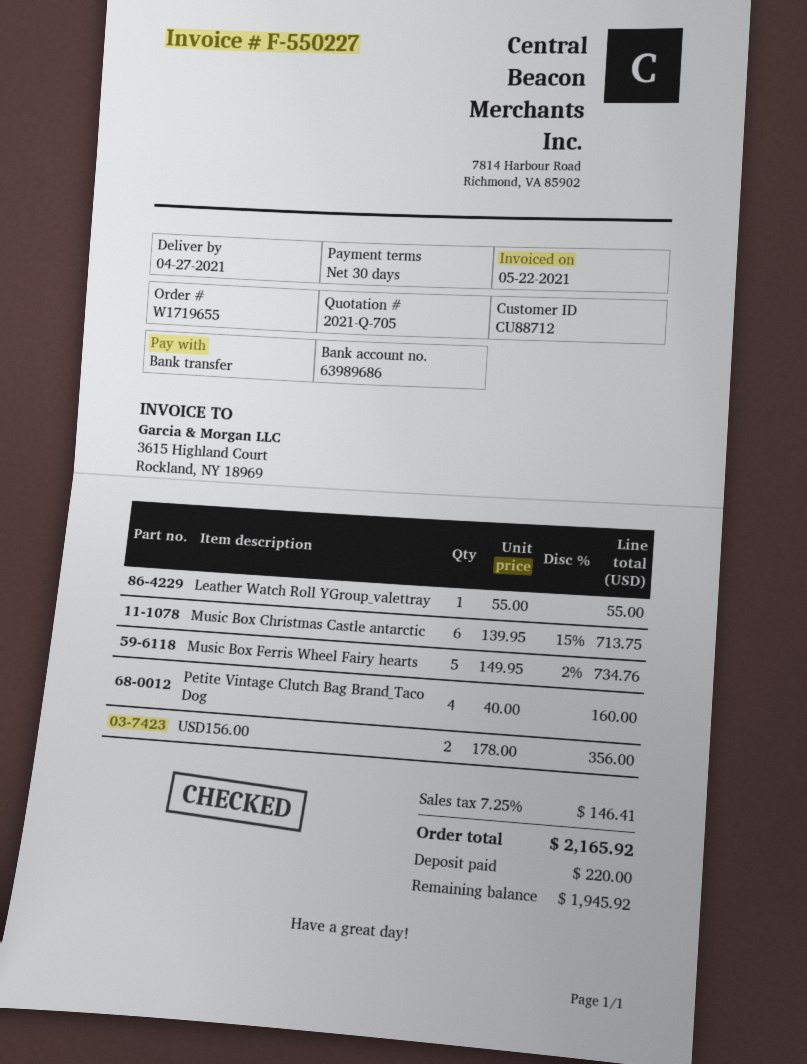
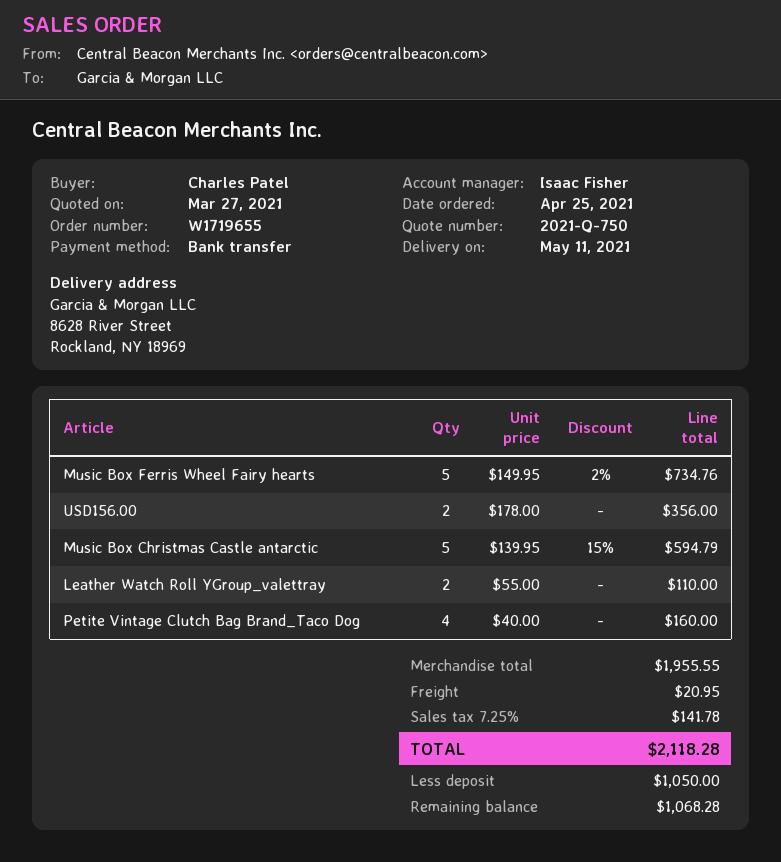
quote number: 2021-Q-705 -> 2021-Q-750
delivery date: 2021-04-27 -> 2021-05-11
Leather Watch Roll YGroup_valettray: 1 x 55.00 = 55.00 -> 2 x 55.00 = 110.00
Music Box Christmas Castle antarctic: 6 x 139.95 - 15% = 713.75 -> 5 x 139.95 - 15% = 594.79
shipping: none -> 20.95
tax: 7.25% = 146.41 -> 7.25% = 141.78
total: 2165.92 -> 2118.28
deposit: 220.00 -> 1050.00
balance: 1945.92 -> 1068.28

